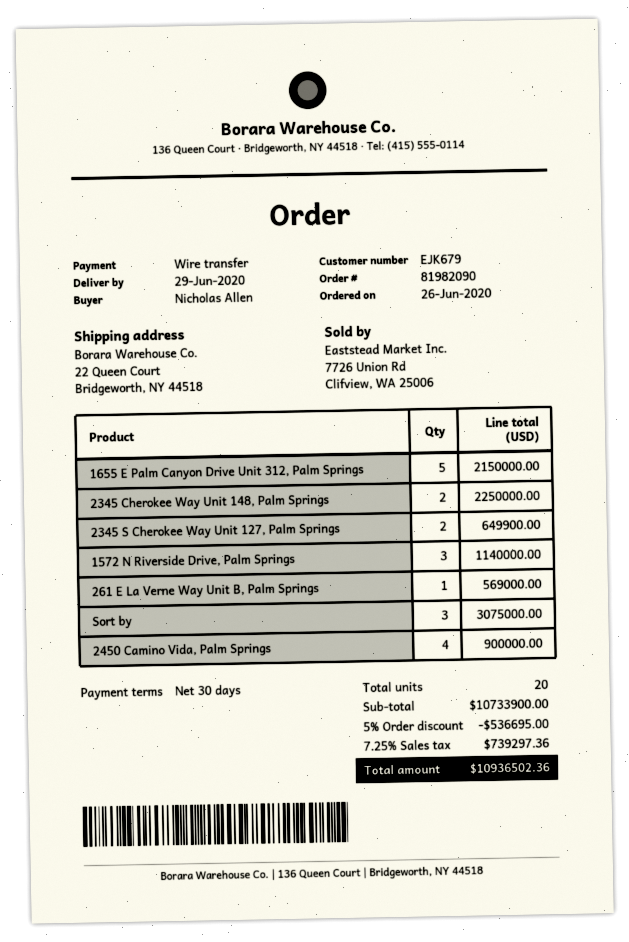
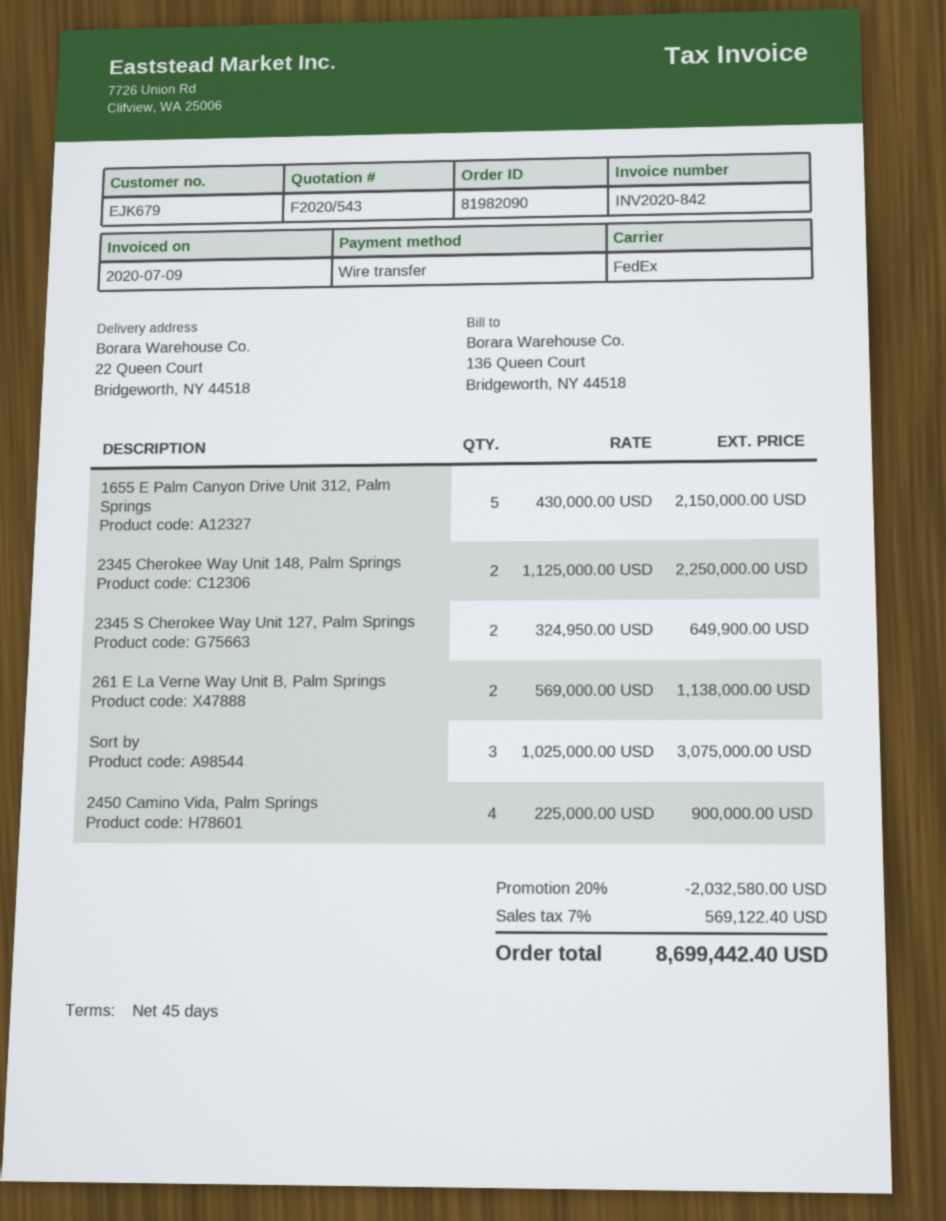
payment terms: 30 days -> 45 days
1572 N Riverside Drive, Palm Springs: 3 for 1140000.00 -> none
261 E La Verne Way Unit B, Palm Springs: 1 for 569000.00 -> 2 for 1138000.00
discount: 5% = 536695.00 -> 20% = 2032580.00
tax: 7.25% = 739297.36 -> 7% = 569122.40
total: 10936502.36 -> 8699442.40

